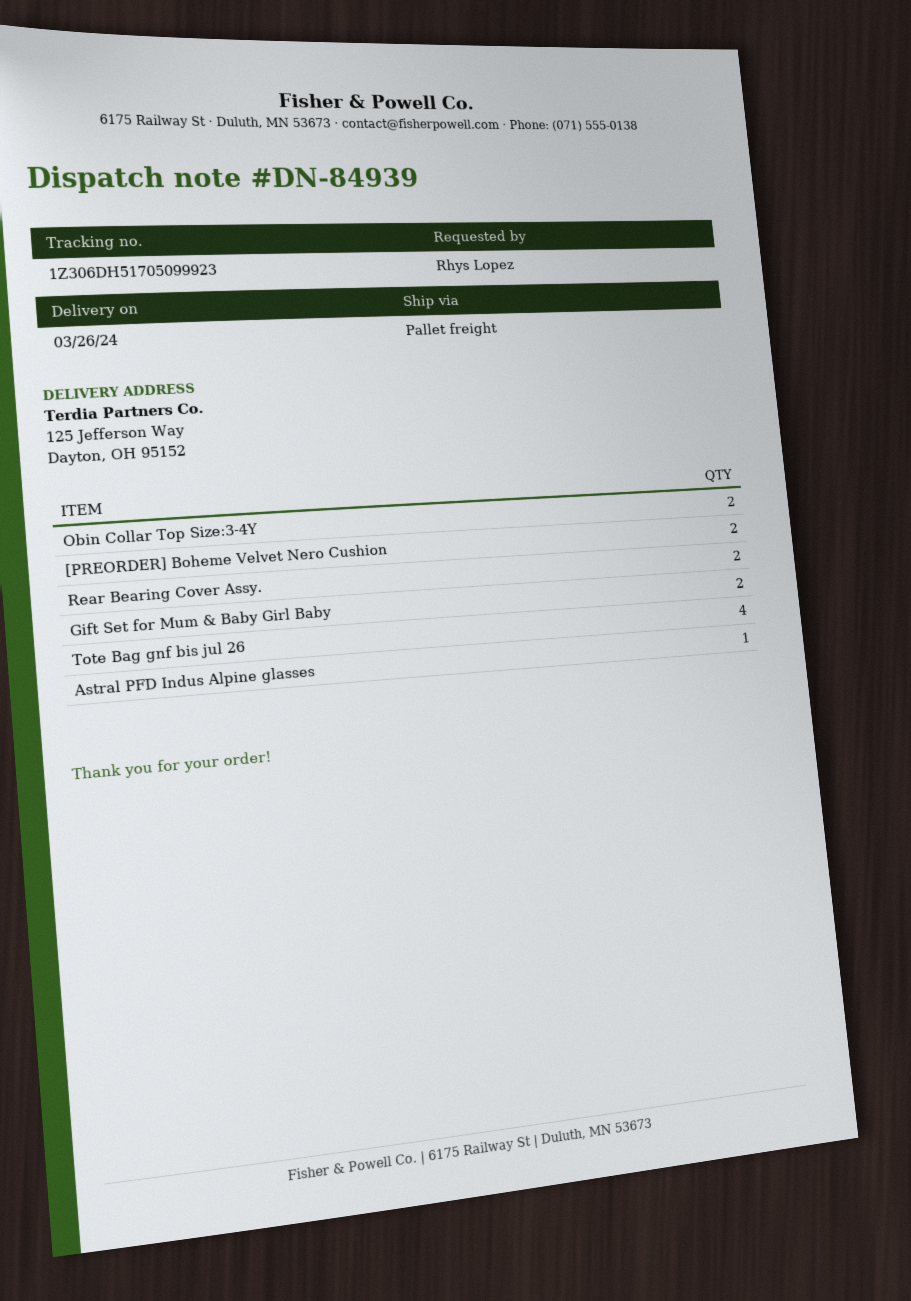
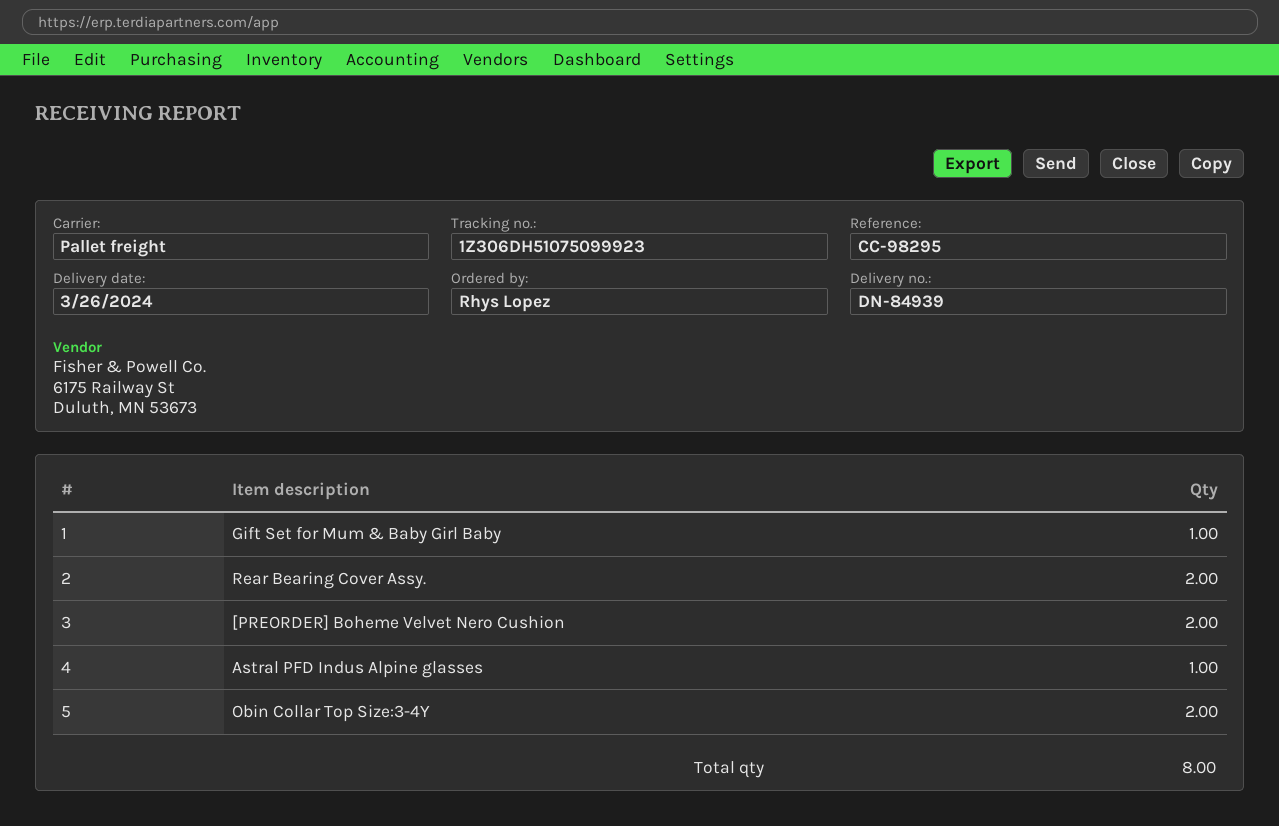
tracking number: 1Z306DH51705099923 -> 1Z306DH51075099923
Gift Set for Mum & Baby Girl Baby: 2 -> 1
Tote Bag gnf bis jul 26: 4 -> none

